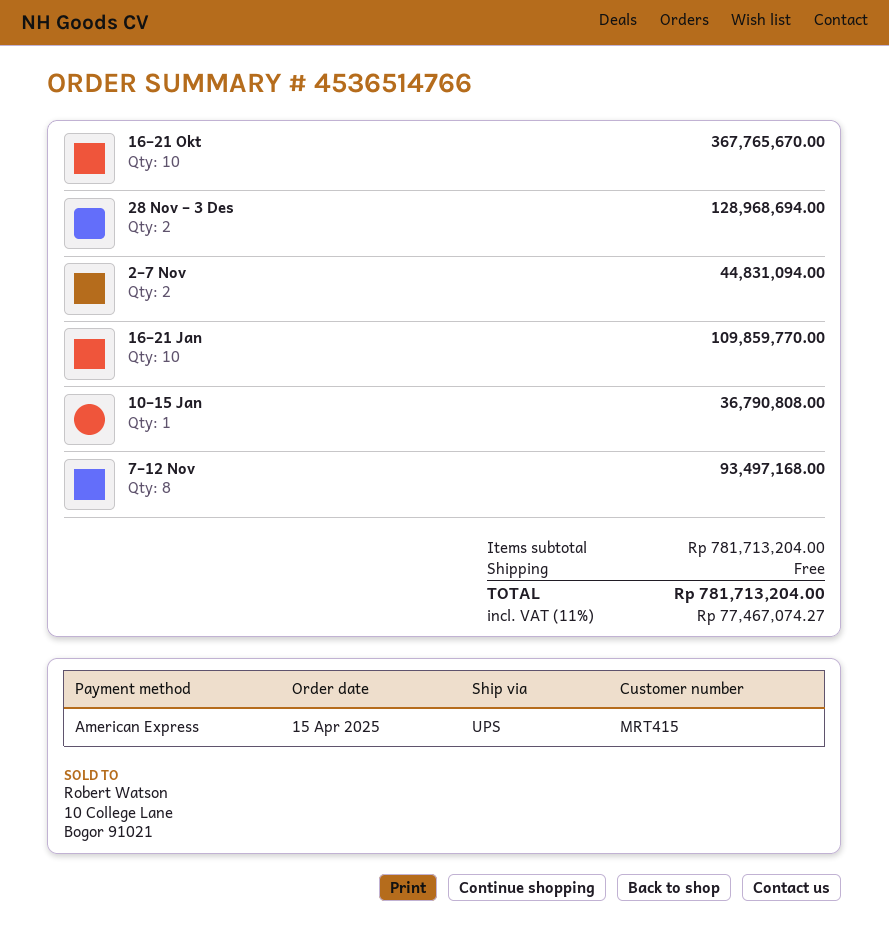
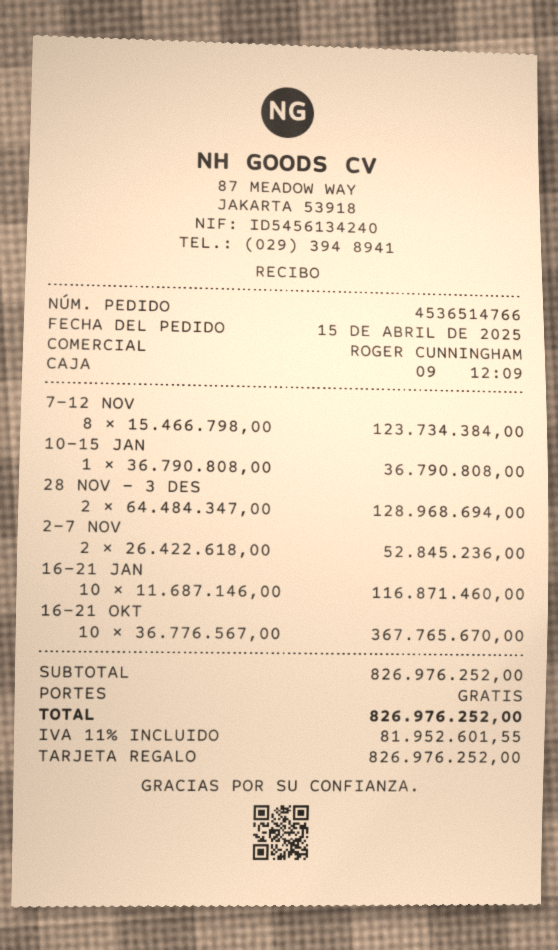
payment method: American Express -> gift card
2–7 Nov: 2 for 44831094.00 -> 2 for 52845236.00
16–21 Jan: 10 for 109859770.00 -> 10 for 116871460.00
7–12 Nov: 8 for 93497168.00 -> 8 for 123734384.00
subtotal: 781713204.00 -> 826976252.00
tax: 11% = 77467074.27 -> 11% = 81952601.55
total: 781713204.00 -> 826976252.00

